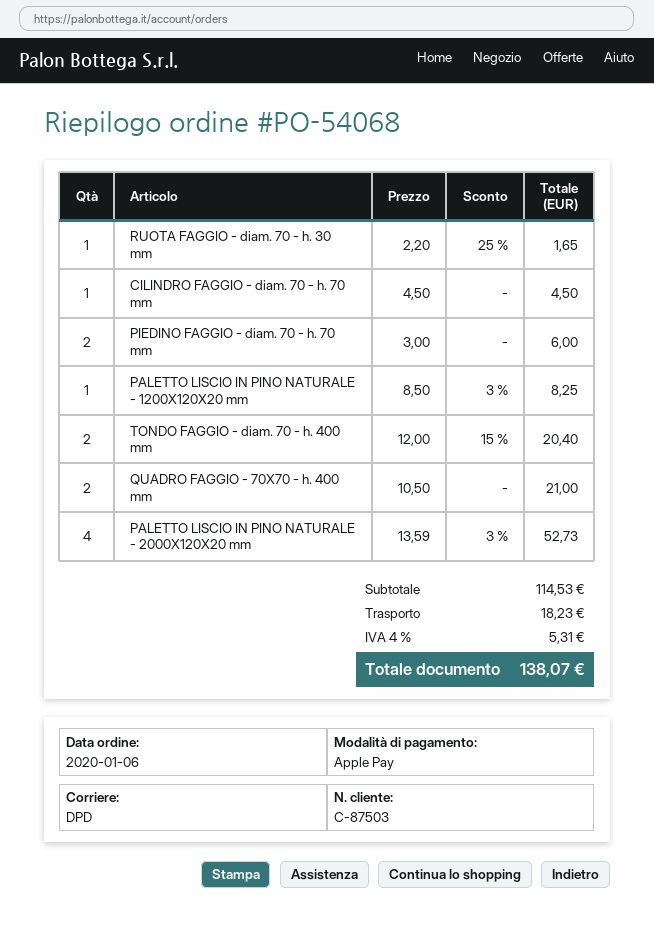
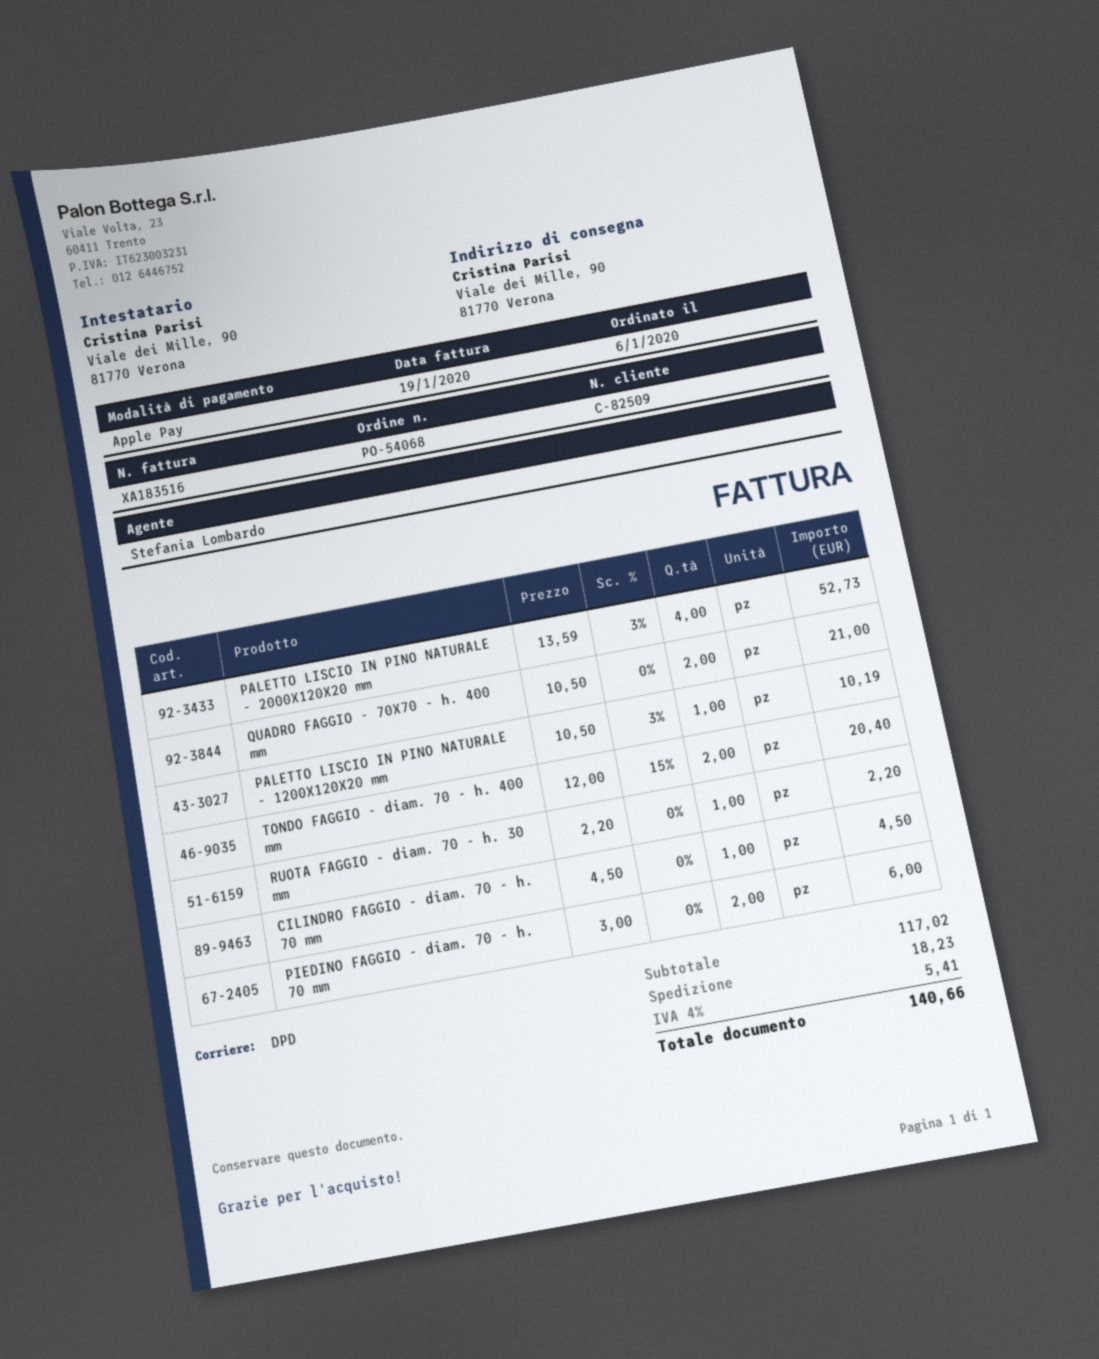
customer number: C-87503 -> C-82509
RUOTA FAGGIO - diam. 70 - h. 30 mm: 1 x 2.20 - 25% = 1.65 -> 1 x 2.20 = 2.20
PALETTO LISCIO IN PINO NATURALE - 1200X120X20 mm: 1 x 8.50 - 3% = 8.25 -> 1 x 10.50 - 3% = 10.19
subtotal: 114.53 -> 117.02
tax: 4% = 5.31 -> 4% = 5.41
total: 138.07 -> 140.66

